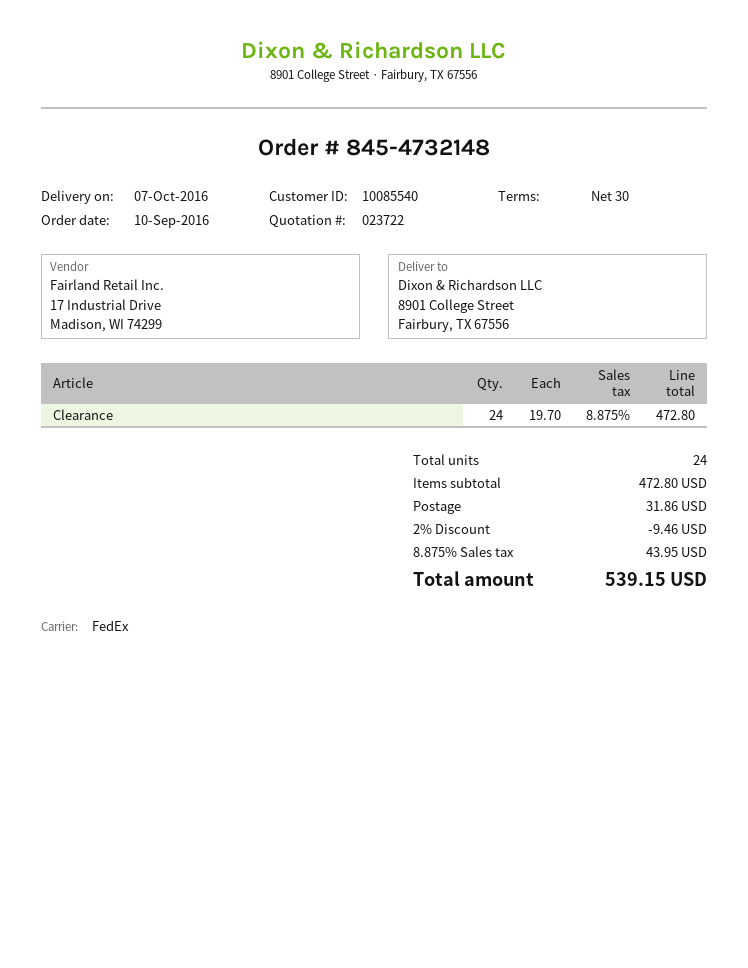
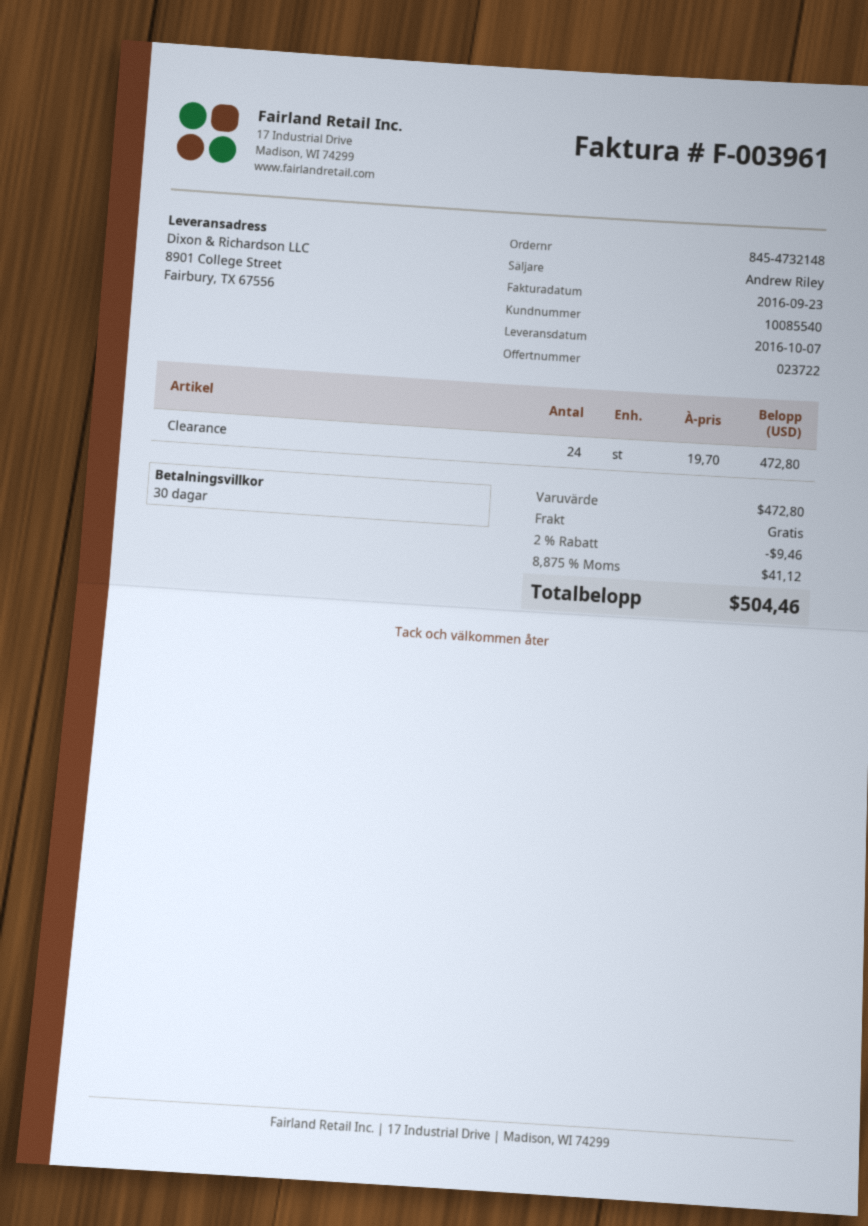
shipping: 31.86 -> 0.00
tax: 8.875% = 43.95 -> 8.875% = 41.12
total: 539.15 -> 504.46

